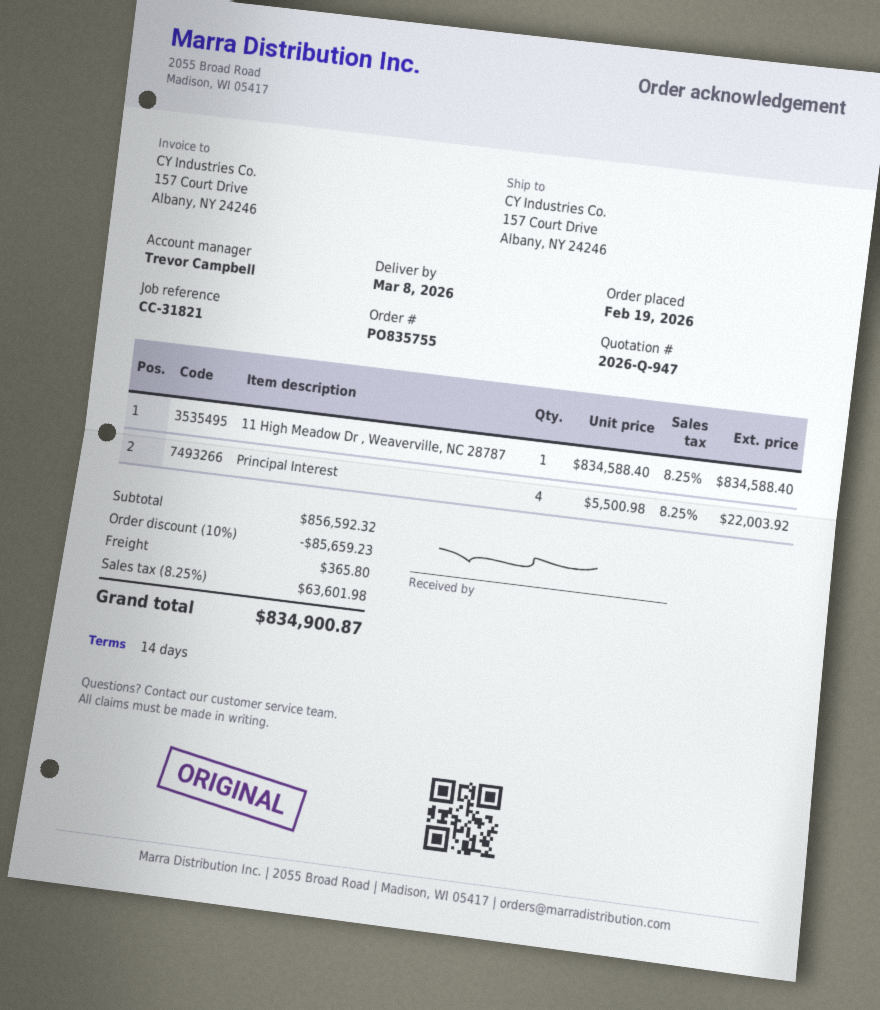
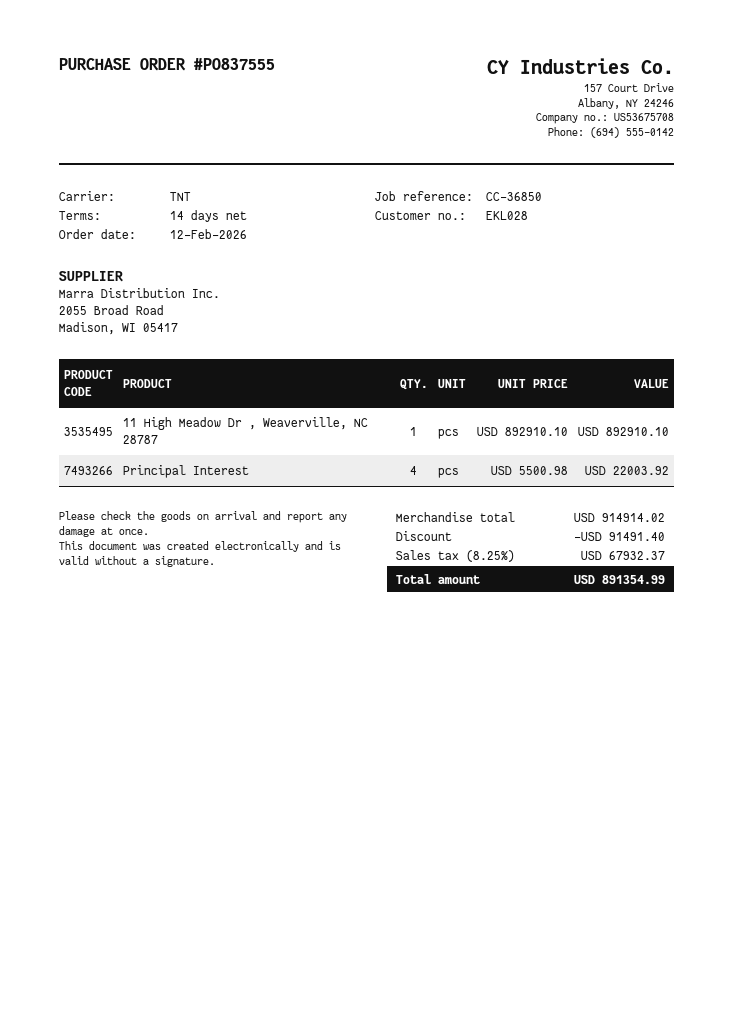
order number: PO835755 -> PO837555
order date: 2026-02-19 -> 2026-02-12
reference: CC-31821 -> CC-36850
11 High Meadow Dr , Weaverville, NC 28787: 1 x 834588.40 = 834588.40 -> 1 x 892910.10 = 892910.10
subtotal: 856592.32 -> 914914.02
discount: 85659.23 -> 91491.40
shipping: 365.80 -> none
tax: 8.25% = 63601.98 -> 8.25% = 67932.37
total: 834900.87 -> 891354.99

